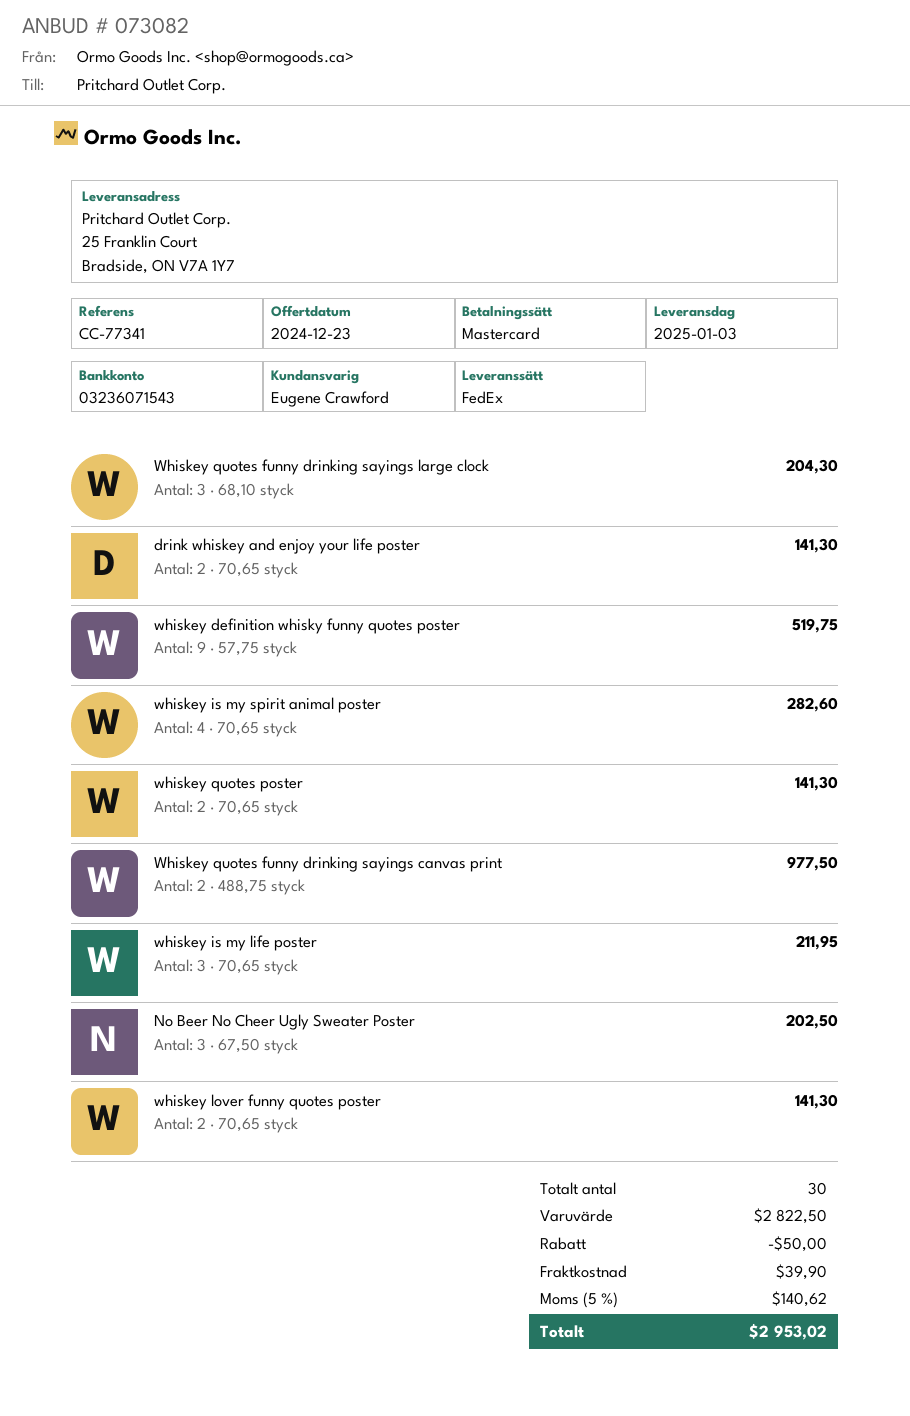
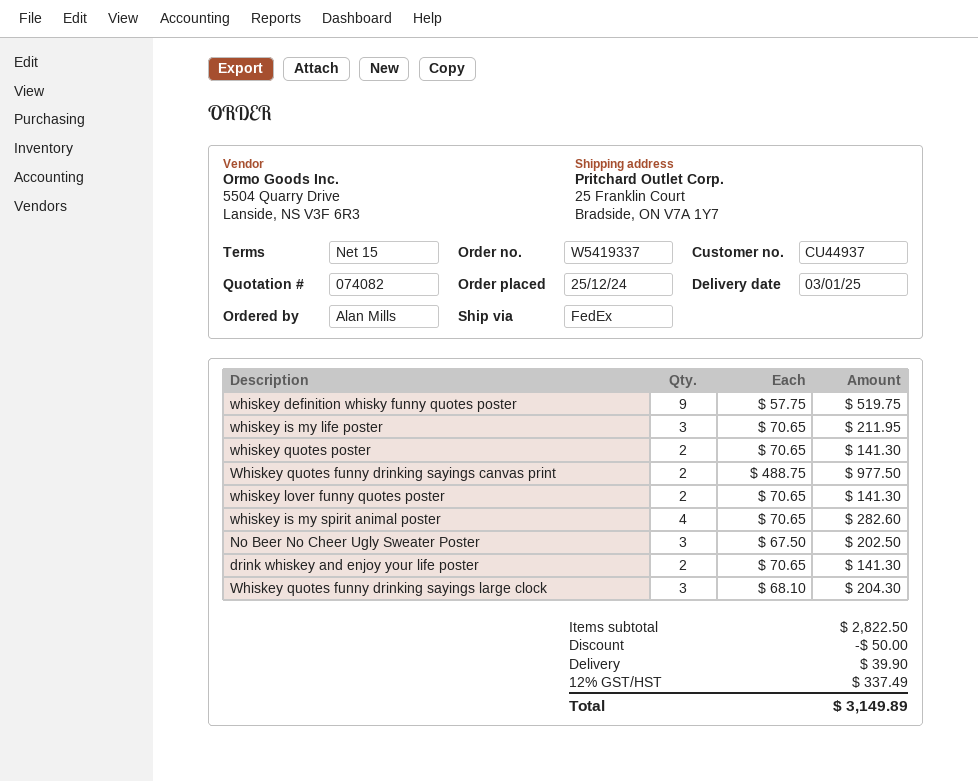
quote number: 073082 -> 074082
tax: 5% = 140.62 -> 12% = 337.49
total: 2953.02 -> 3149.89

